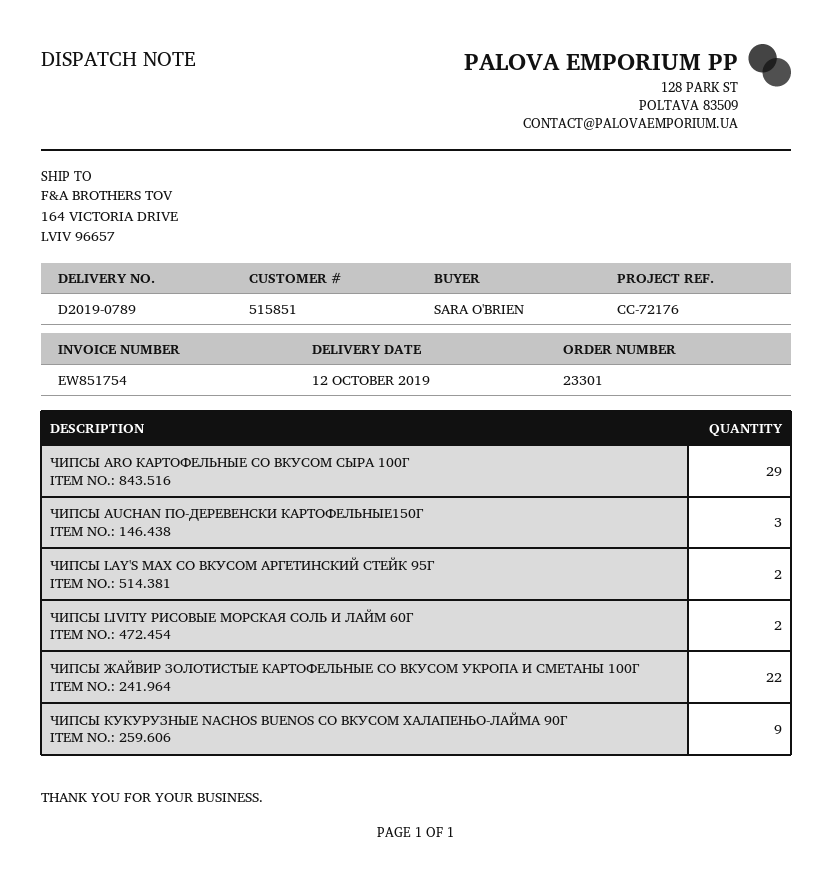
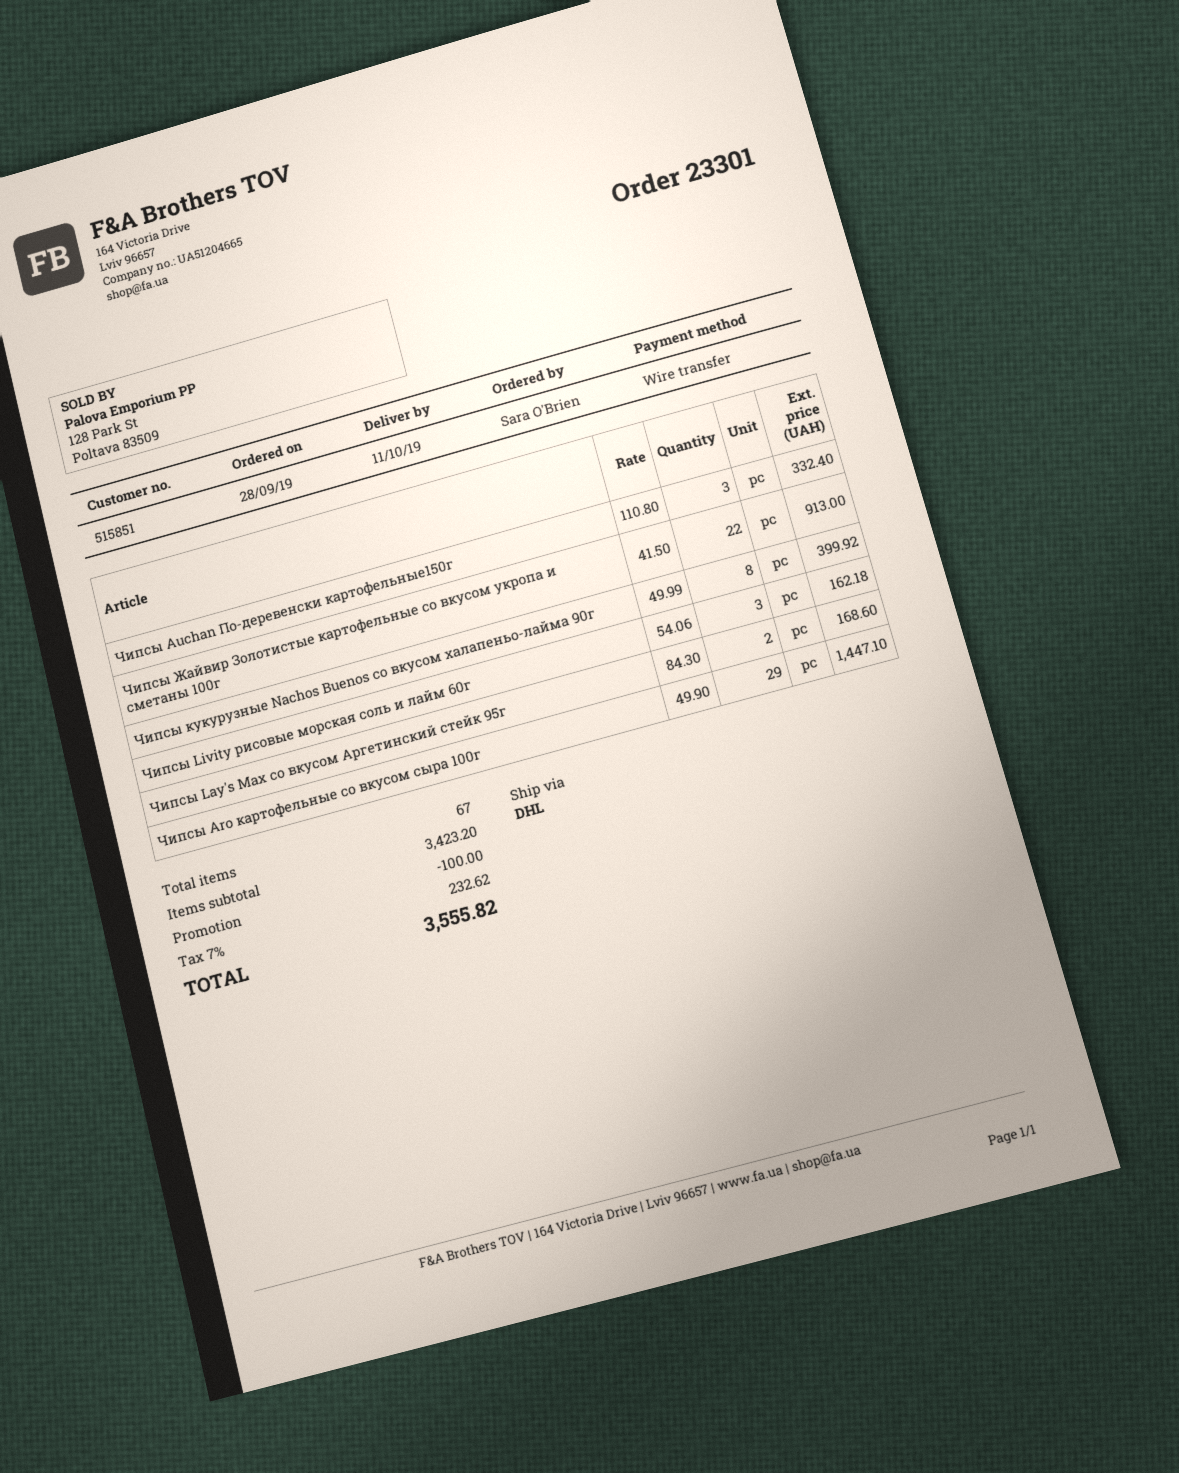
delivery date: 2019-10-12 -> 2019-10-11
ЧИПСЫ LIVITY РИСОВЫЕ МОРСКАЯ СОЛЬ И ЛАЙМ 60Г: 2 -> 3
ЧИПСЫ КУКУРУЗНЫЕ NACHOS BUENOS СО ВКУСОМ ХАЛАПЕНЬО-ЛАЙМА 90Г: 9 -> 8

